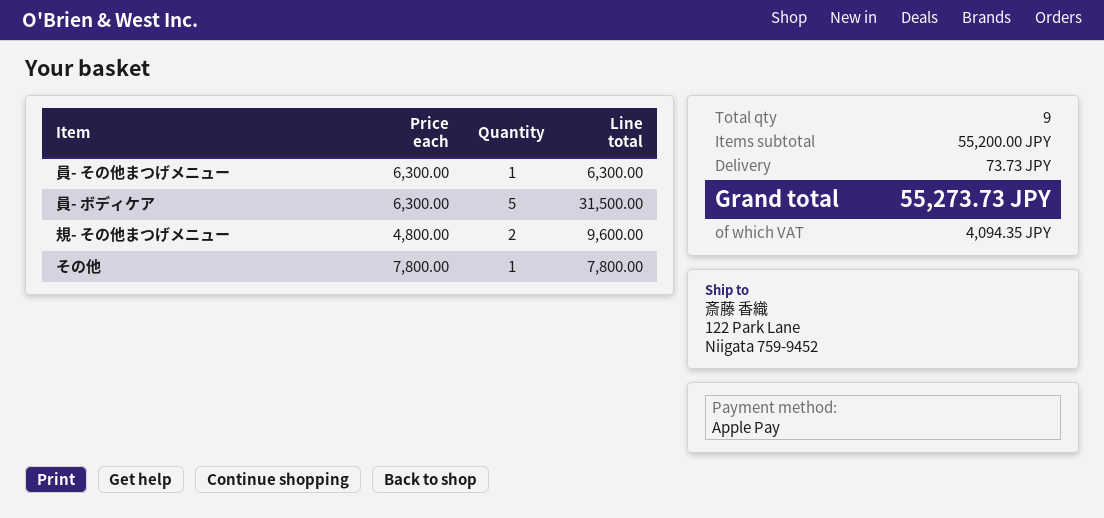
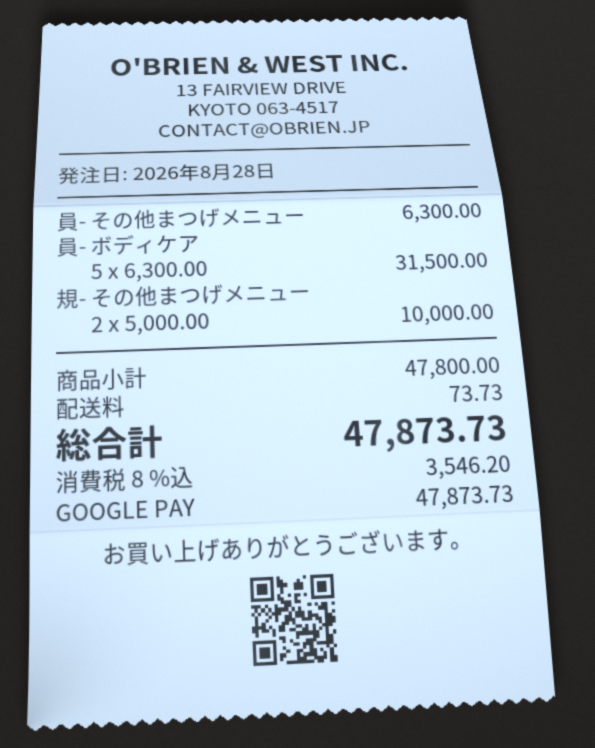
payment method: Apple Pay -> Google Pay
規- その他まつげメニュー: 2 x 4800.00 = 9600.00 -> 2 x 5000.00 = 10000.00
その他: 1 x 7800.00 = 7800.00 -> none
subtotal: 55200.00 -> 47800.00
tax: 4094.35 -> 3546.20
total: 55273.73 -> 47873.73

